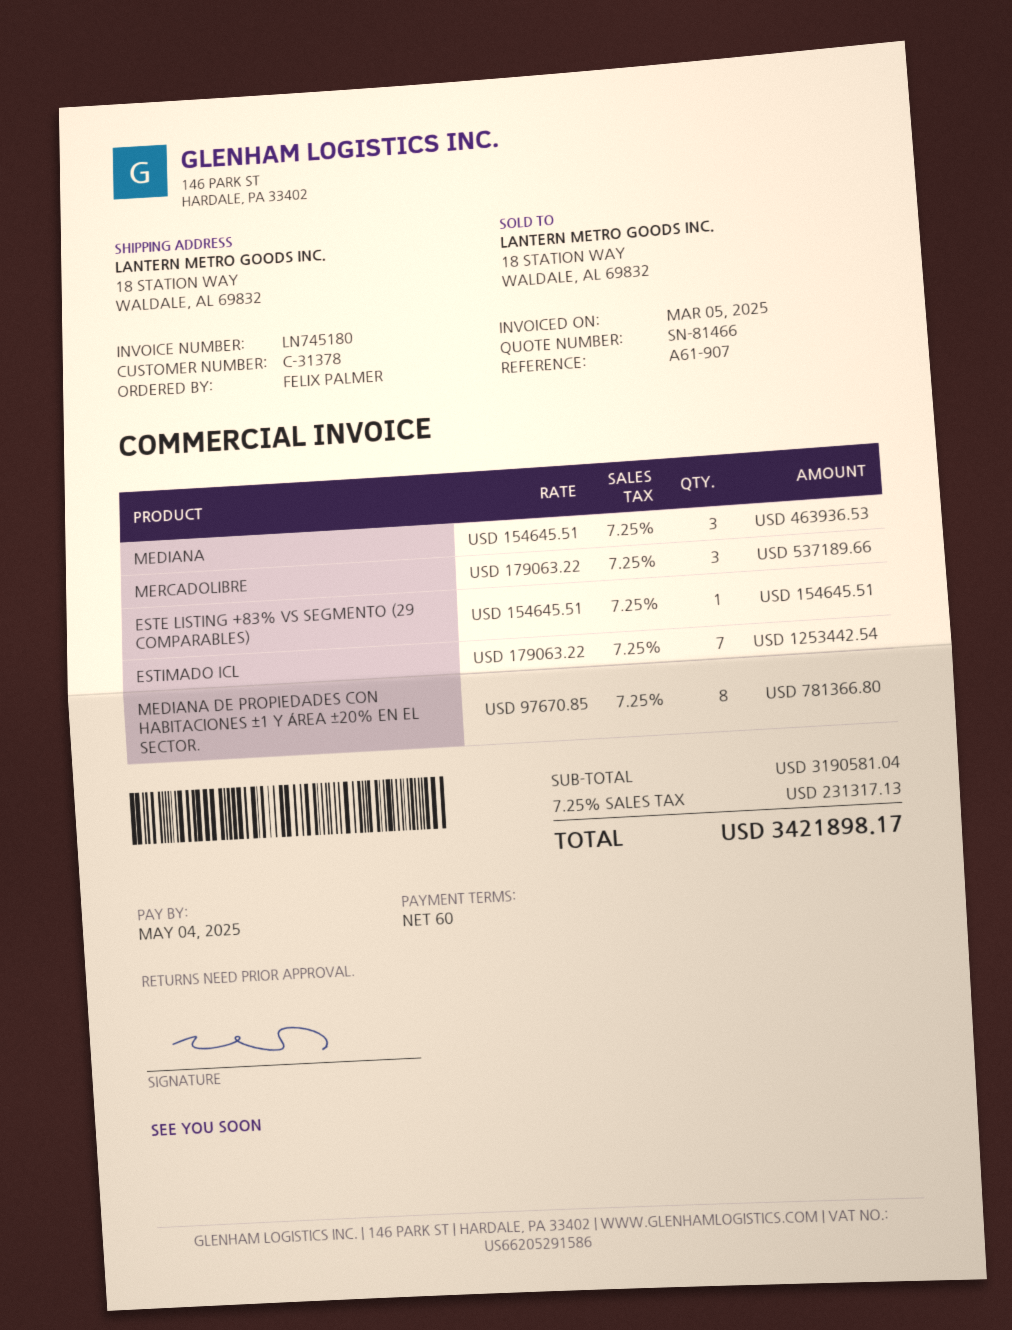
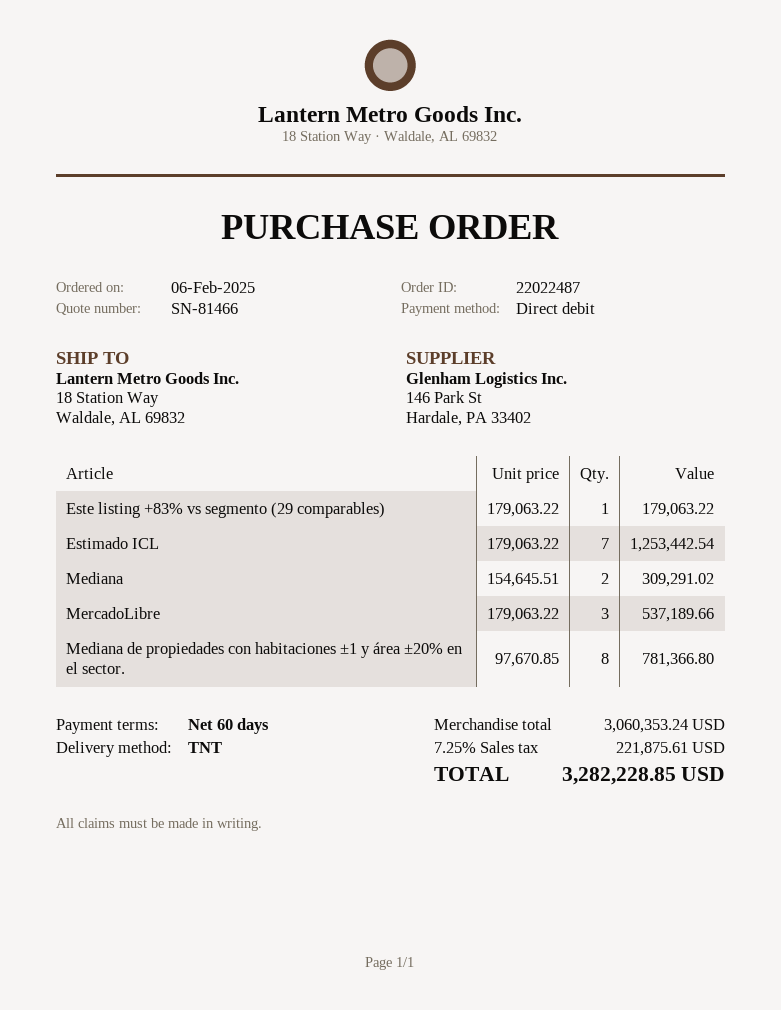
MEDIANA: 3 x 154645.51 = 463936.53 -> 2 x 154645.51 = 309291.02
ESTE LISTING +83% VS SEGMENTO (29 COMPARABLES): 1 x 154645.51 = 154645.51 -> 1 x 179063.22 = 179063.22
subtotal: 3190581.04 -> 3060353.24
tax: 7.25% = 231317.13 -> 7.25% = 221875.61
total: 3421898.17 -> 3282228.85

